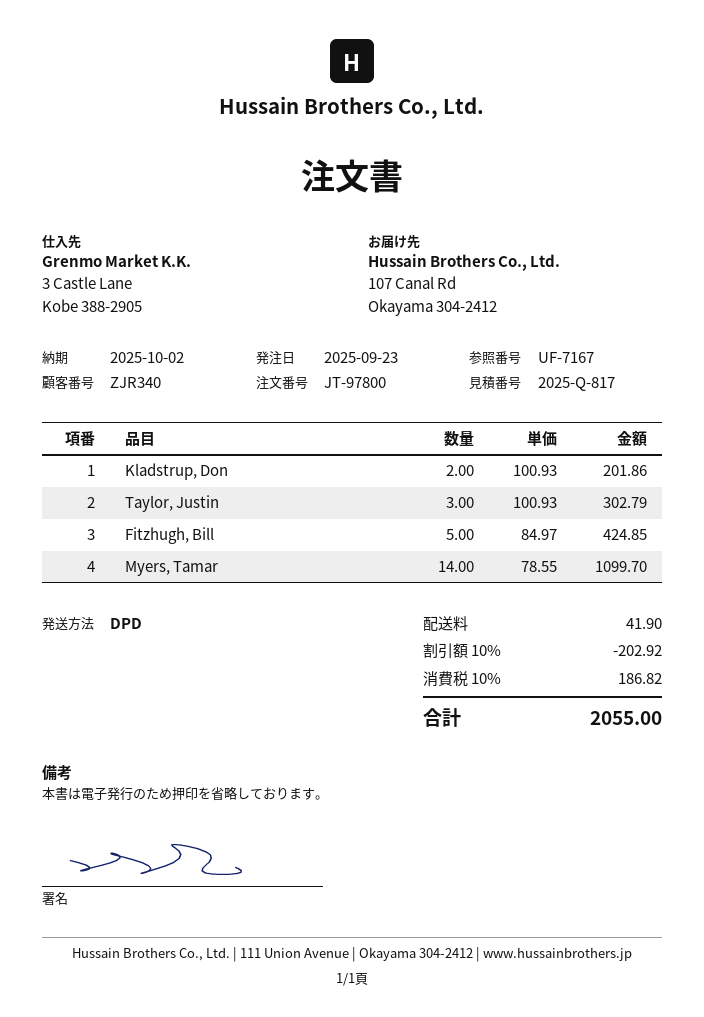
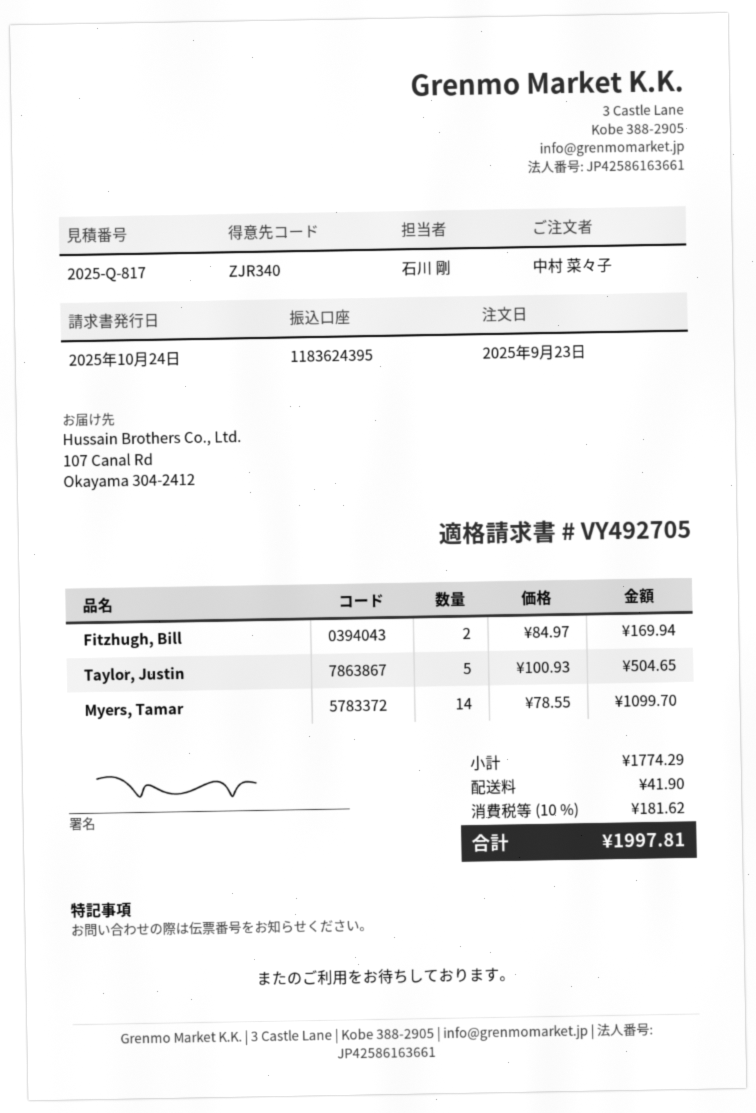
Kladstrup, Don: 2 x 100.93 = 201.86 -> none
Taylor, Justin: 3 x 100.93 = 302.79 -> 5 x 100.93 = 504.65
Fitzhugh, Bill: 5 x 84.97 = 424.85 -> 2 x 84.97 = 169.94
discount: 10% = 202.92 -> none
tax: 10% = 186.82 -> 10% = 181.62
total: 2055.00 -> 1997.81

